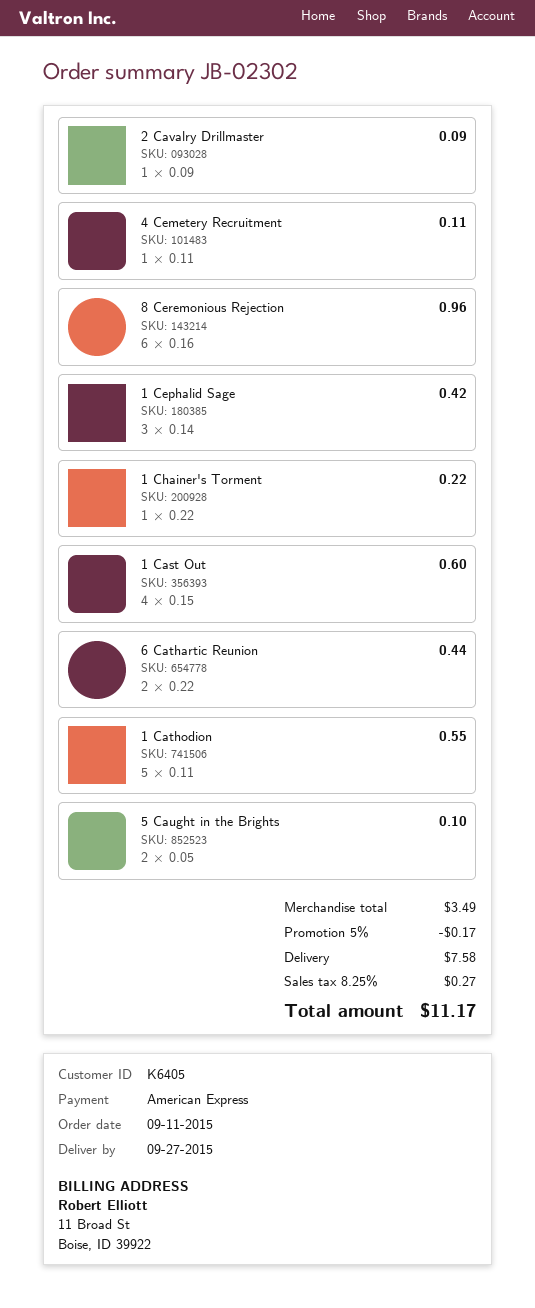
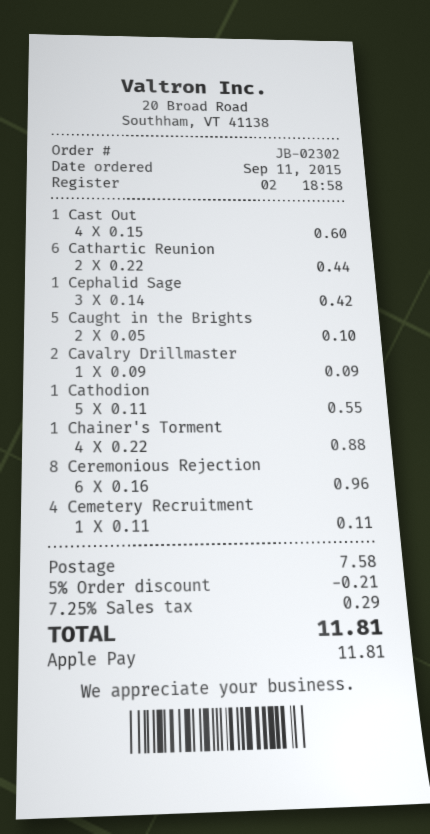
payment method: American Express -> Apple Pay
1 Chainer's Torment: 1 x 0.22 = 0.22 -> 4 x 0.22 = 0.88
discount: 5% = 0.17 -> 5% = 0.21
tax: 8.25% = 0.27 -> 7.25% = 0.29
total: 11.17 -> 11.81

